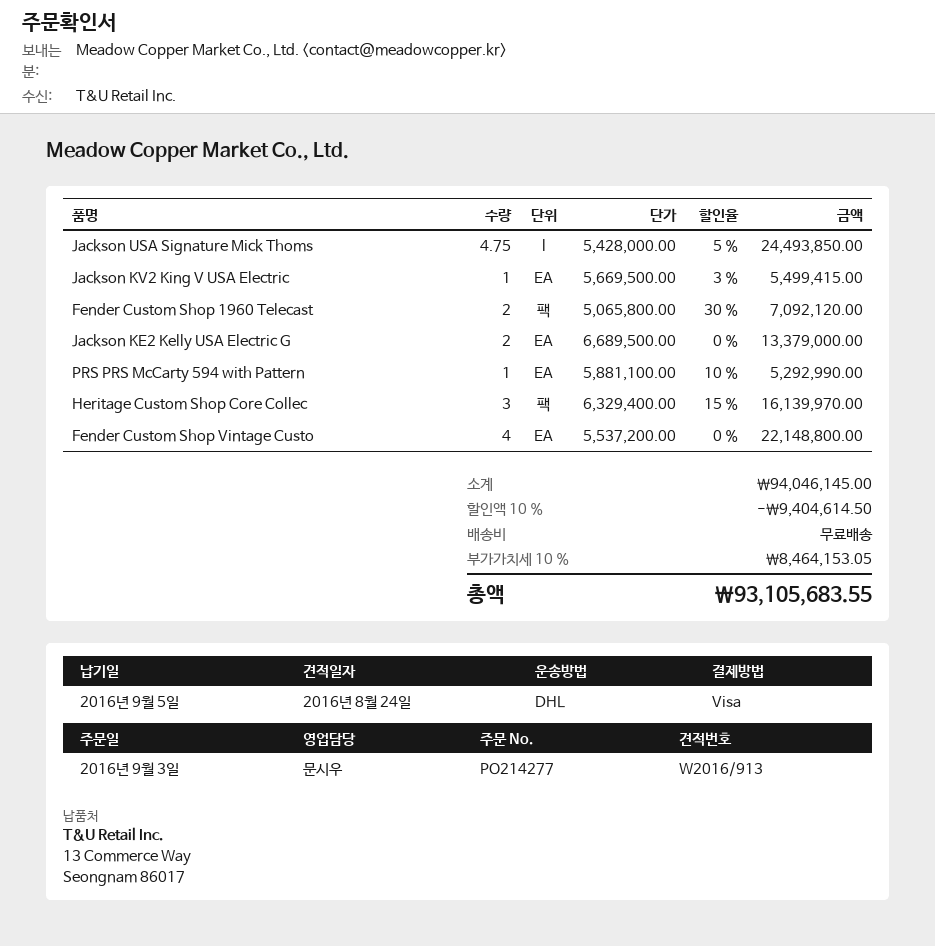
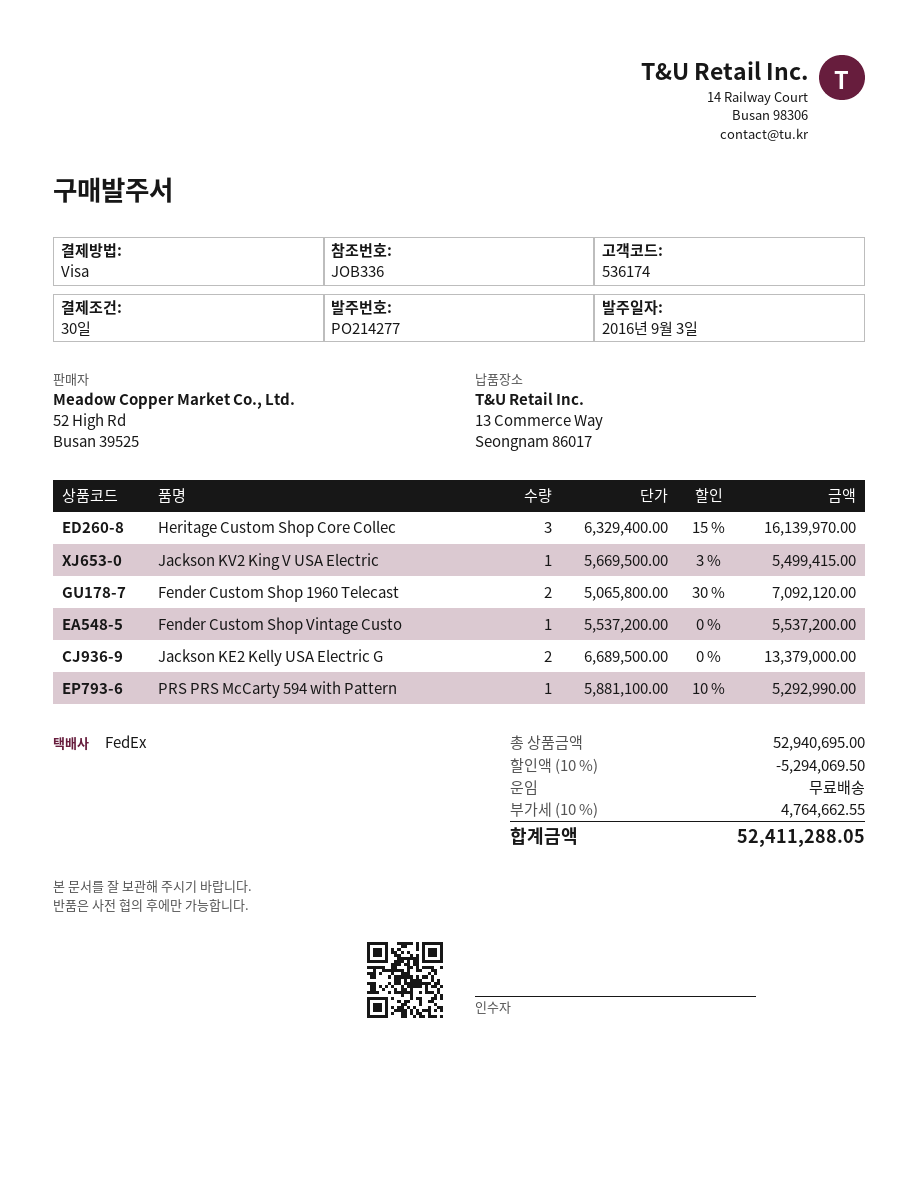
shipping method: DHL -> FedEx
Jackson USA Signature Mick Thoms: 4.75 x 5428000.00 - 5% = 24493850.00 -> none
Fender Custom Shop Vintage Custo: 4 x 5537200.00 = 22148800.00 -> 1 x 5537200.00 = 5537200.00
subtotal: 94046145.00 -> 52940695.00
discount: 10% = 9404614.50 -> 10% = 5294069.50
tax: 10% = 8464153.05 -> 10% = 4764662.55
total: 93105683.55 -> 52411288.05

